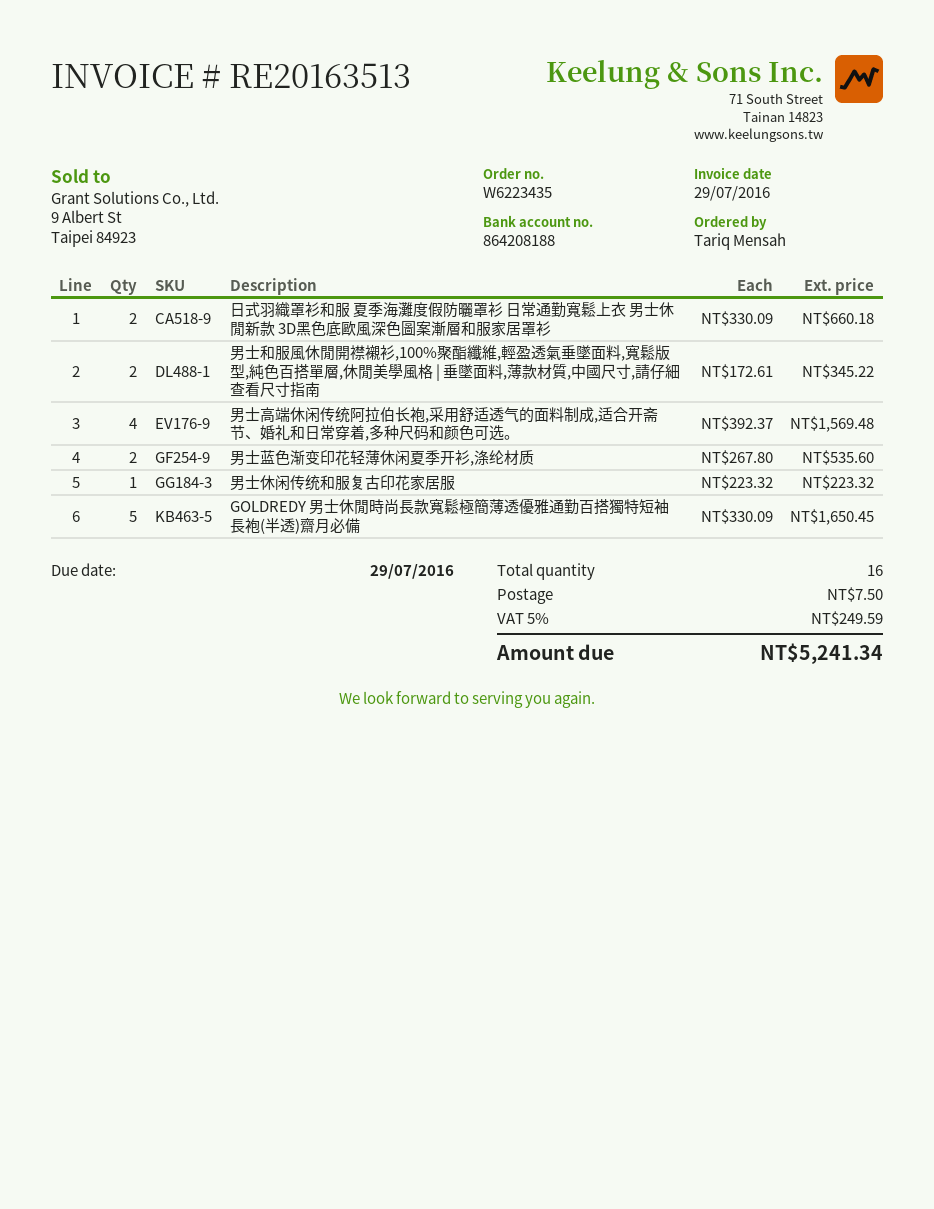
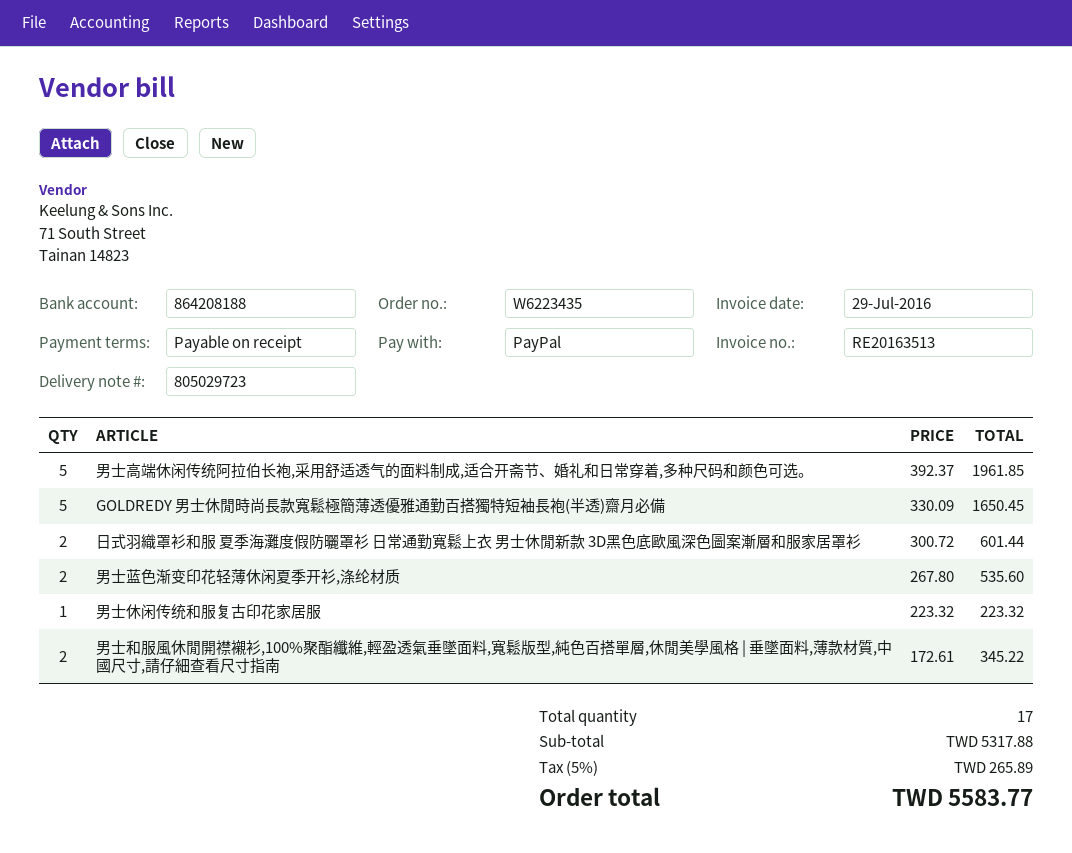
日式羽織罩衫和服 夏季海灘度假防曬罩衫 日常通勤寬鬆上衣 男士休閒新款 3D黑色底歐風深色圖案漸層和服家居罩衫: 2 x 330.09 = 660.18 -> 2 x 300.72 = 601.44
男士高端休闲传统阿拉伯长袍,采用舒适透气的面料制成,适合开斋节、婚礼和日常穿着,多种尺码和颜色可选。: 4 x 392.37 = 1569.48 -> 5 x 392.37 = 1961.85
total quantity: 16 -> 17
shipping: 7.50 -> none
tax: 5% = 249.59 -> 5% = 265.89
total: 5241.34 -> 5583.77

